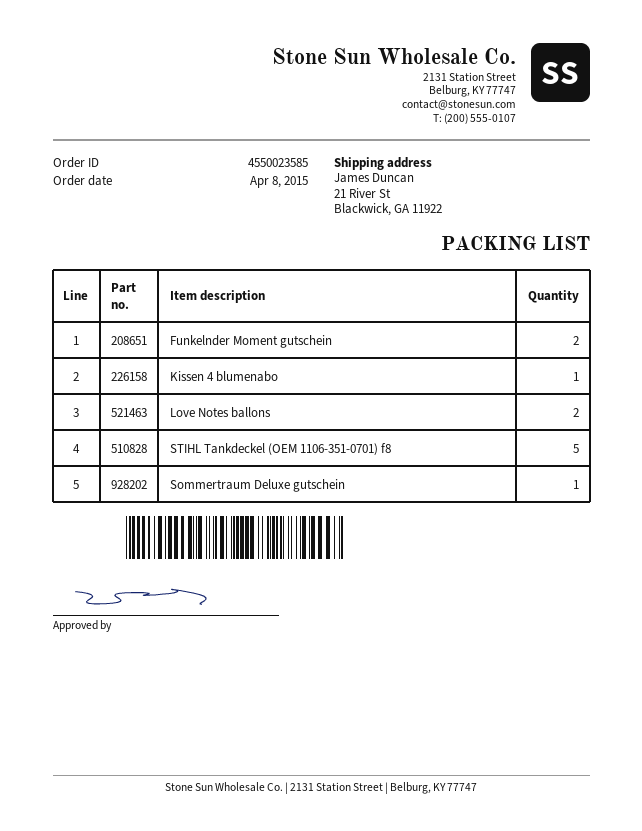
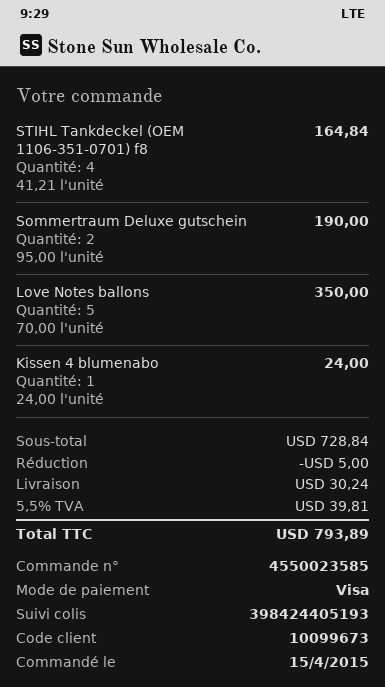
order date: 2015-04-08 -> 2015-04-15
Funkelnder Moment gutschein: 2 -> none
Love Notes ballons: 2 -> 5
STIHL Tankdeckel (OEM 1106-351-0701) f8: 5 -> 4
Sommertraum Deluxe gutschein: 1 -> 2

